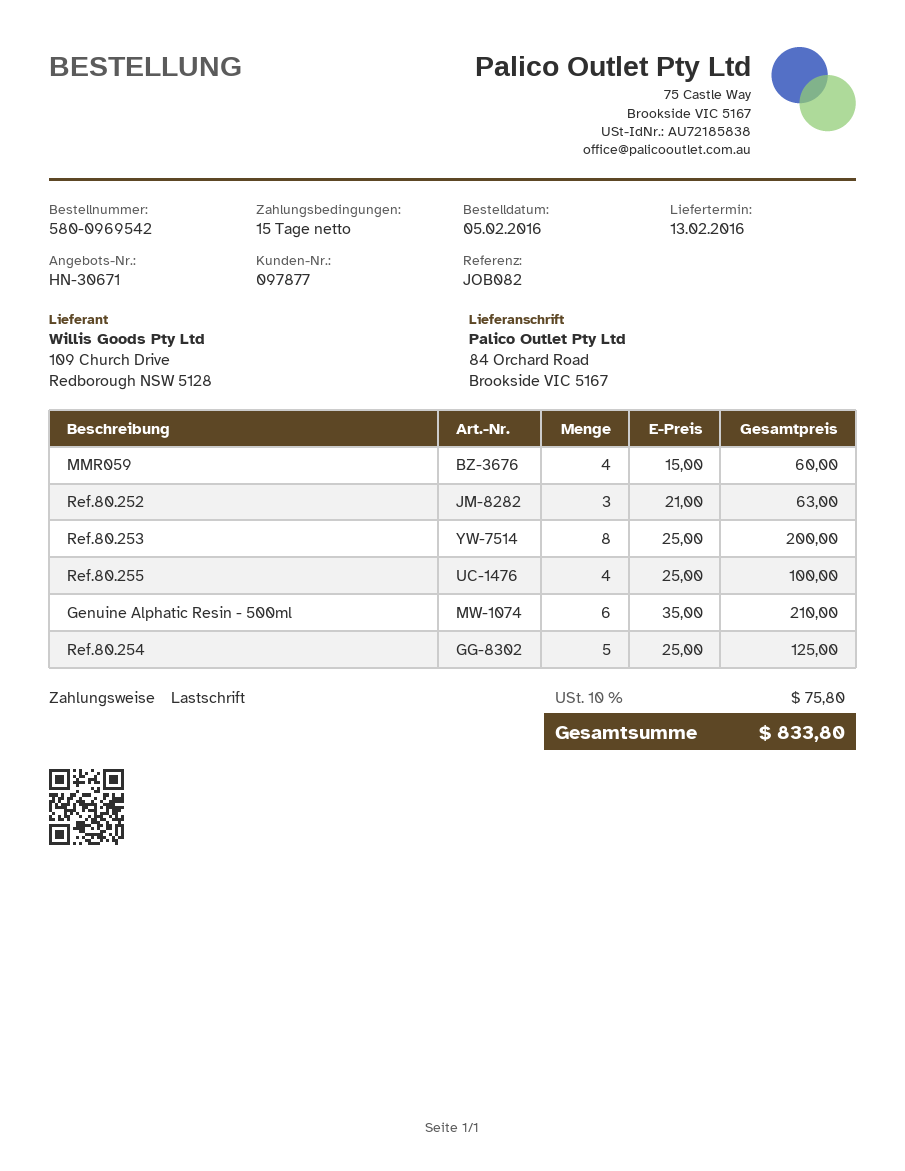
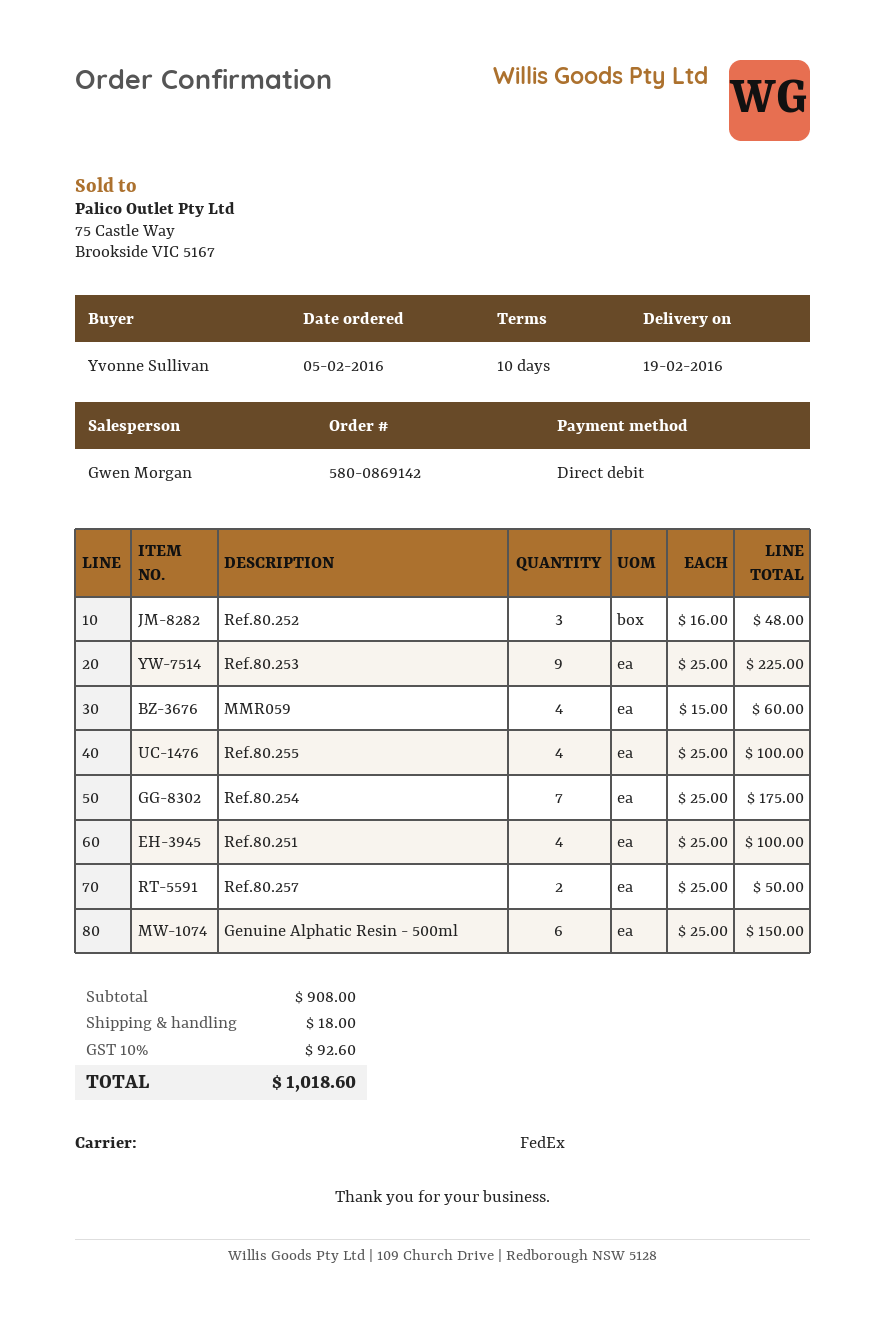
order number: 580-0969542 -> 580-0869142
delivery date: 2016-02-13 -> 2016-02-19
payment terms: 15 days -> 10 days
Ref.80.252: 3 x 21.00 = 63.00 -> 3 x 16.00 = 48.00
Ref.80.253: 8 x 25.00 = 200.00 -> 9 x 25.00 = 225.00
Genuine Alphatic Resin - 500ml: 6 x 35.00 = 210.00 -> 6 x 25.00 = 150.00
Ref.80.254: 5 x 25.00 = 125.00 -> 7 x 25.00 = 175.00
Ref.80.251: none -> 4 x 25.00 = 100.00
Ref.80.257: none -> 2 x 25.00 = 50.00
shipping: none -> 18.00
tax: 10% = 75.80 -> 10% = 92.60
total: 833.80 -> 1018.60

